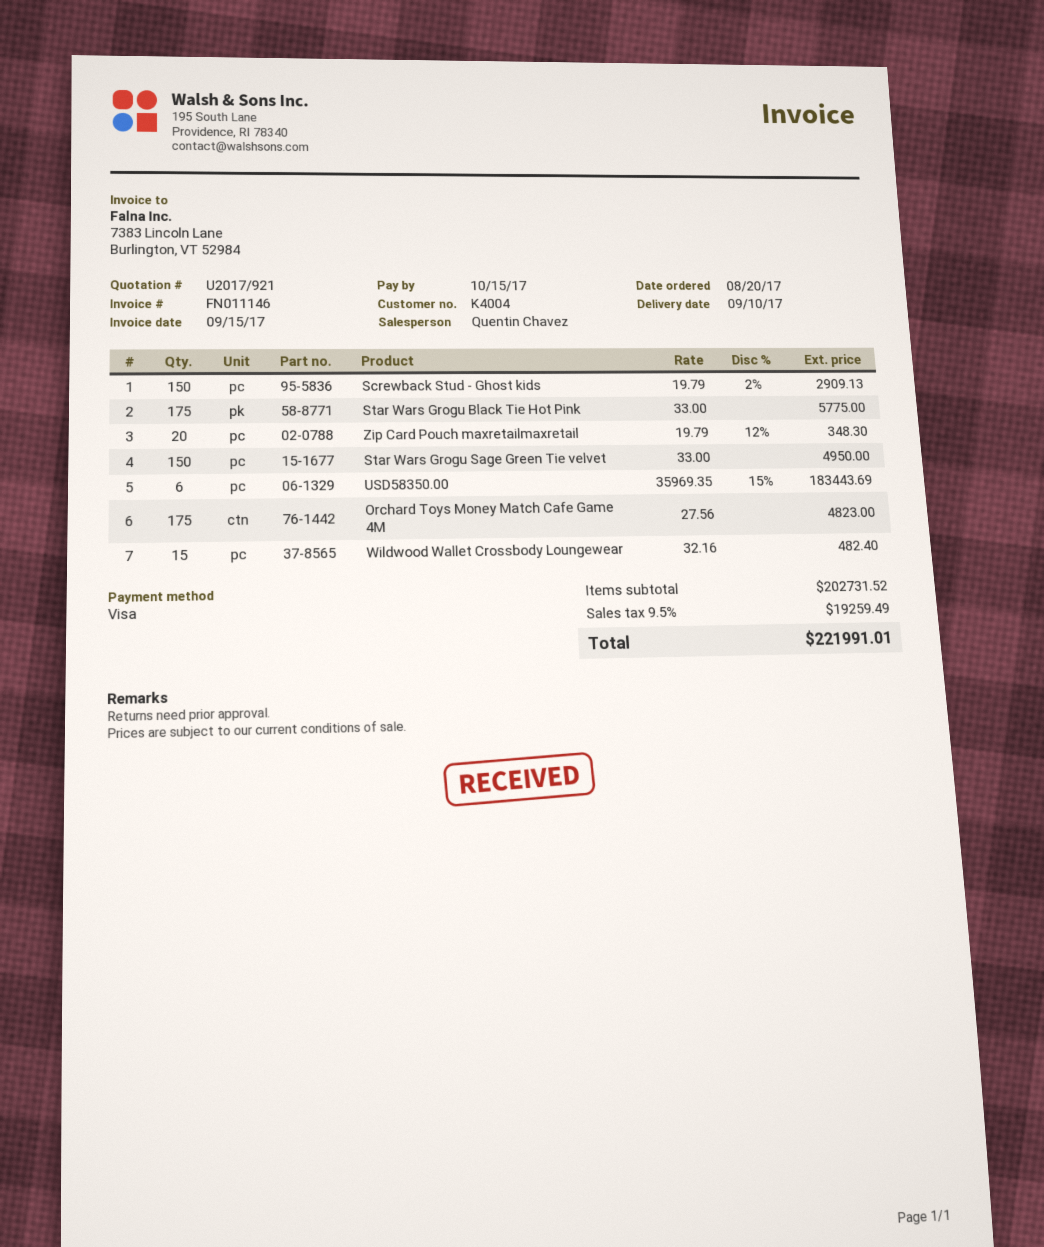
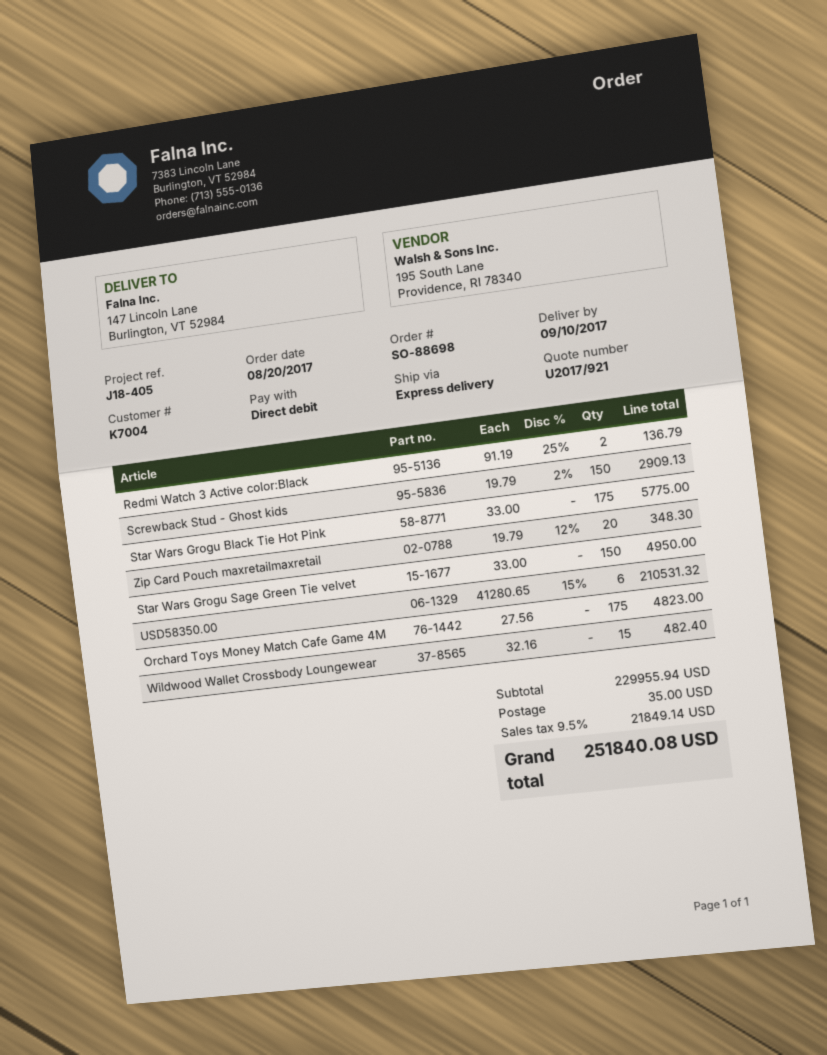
customer number: K4004 -> K7004
payment method: Visa -> direct debit
USD58350.00: 6 x 35969.35 - 15% = 183443.69 -> 6 x 41280.65 - 15% = 210531.32
Redmi Watch 3 Active color:Black: none -> 2 x 91.19 - 25% = 136.79
subtotal: 202731.52 -> 229955.94
shipping: none -> 35.00
tax: 9.5% = 19259.49 -> 9.5% = 21849.14
total: 221991.01 -> 251840.08

